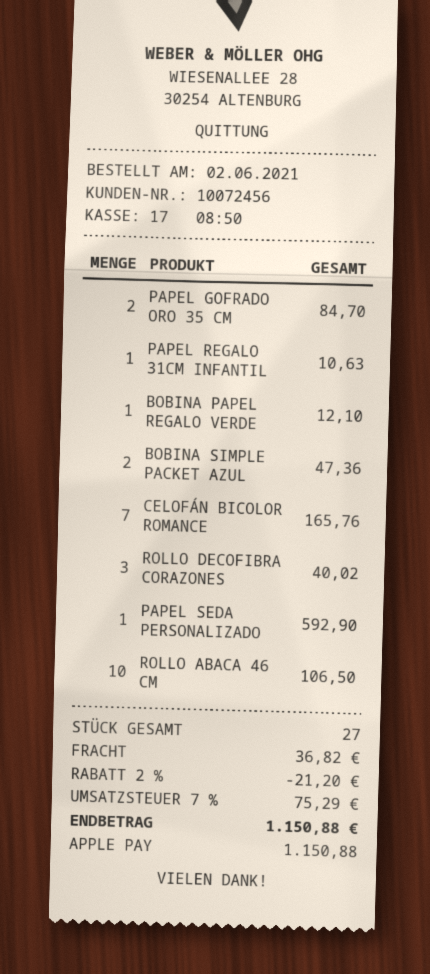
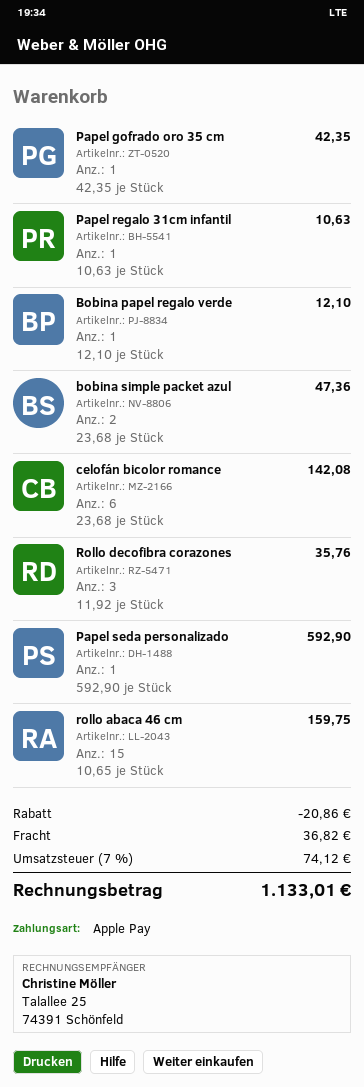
PAPEL GOFRADO ORO 35 CM: 2 for 84.70 -> 1 for 42.35
CELOFÁN BICOLOR ROMANCE: 7 for 165.76 -> 6 for 142.08
ROLLO DECOFIBRA CORAZONES: 3 for 40.02 -> 3 for 35.76
ROLLO ABACA 46 CM: 10 for 106.50 -> 15 for 159.75
discount: 21.20 -> 20.86
tax: 7% = 75.29 -> 7% = 74.12
total: 1150.88 -> 1133.01

